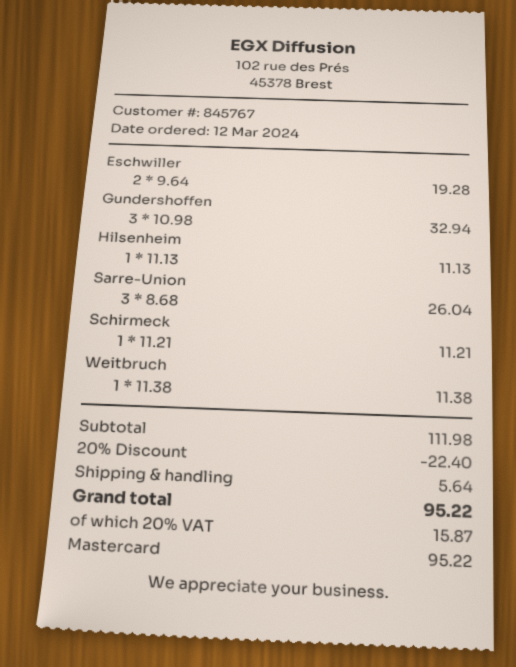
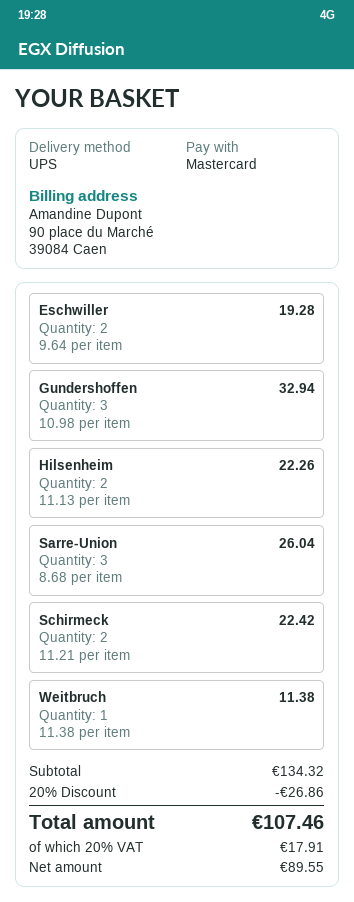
Hilsenheim: 1 x 11.13 = 11.13 -> 2 x 11.13 = 22.26
Schirmeck: 1 x 11.21 = 11.21 -> 2 x 11.21 = 22.42
subtotal: 111.98 -> 134.32
discount: 20% = 22.40 -> 20% = 26.86
shipping: 5.64 -> none
tax: 20% = 15.87 -> 20% = 17.91
total: 95.22 -> 107.46

